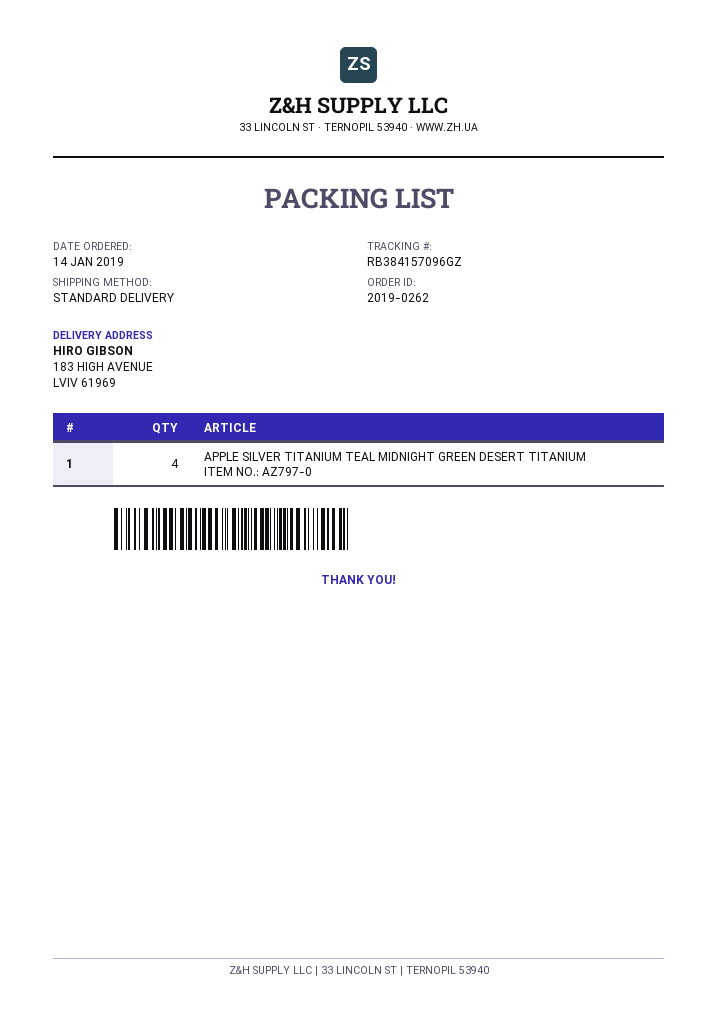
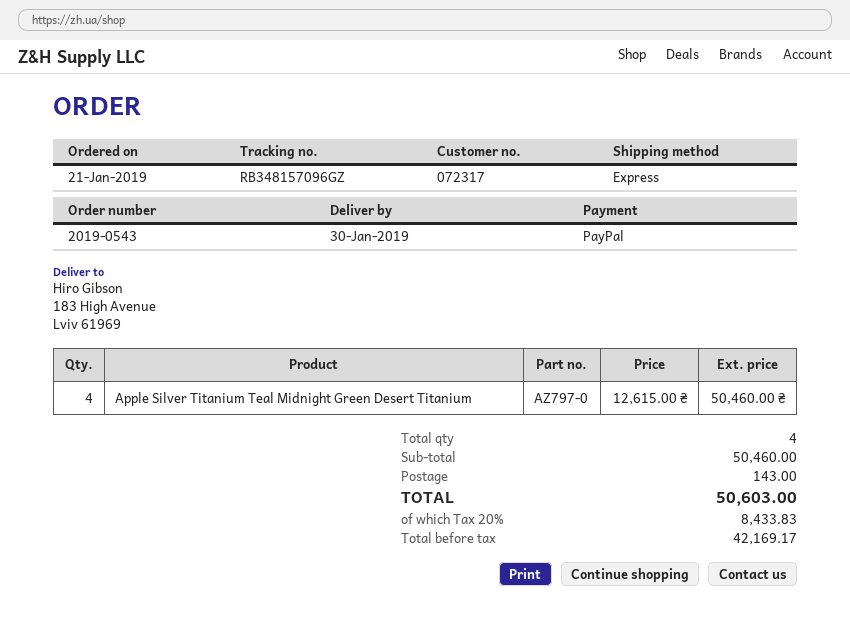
order number: 2019-0262 -> 2019-0543
order date: 2019-01-14 -> 2019-01-21
shipping method: standard -> express
tracking number: RB384157096GZ -> RB348157096GZ

